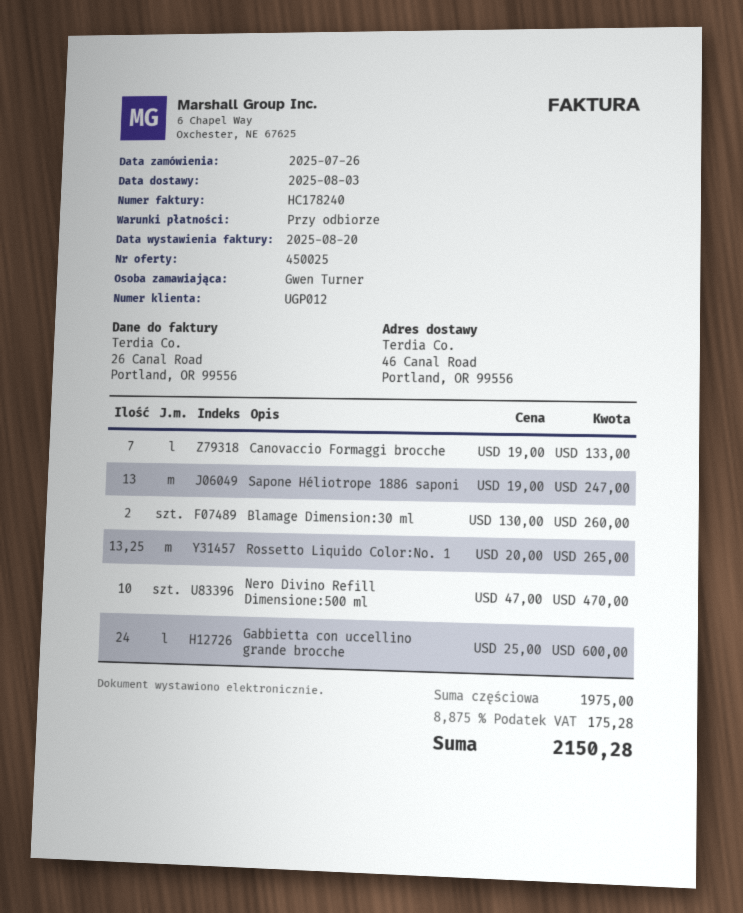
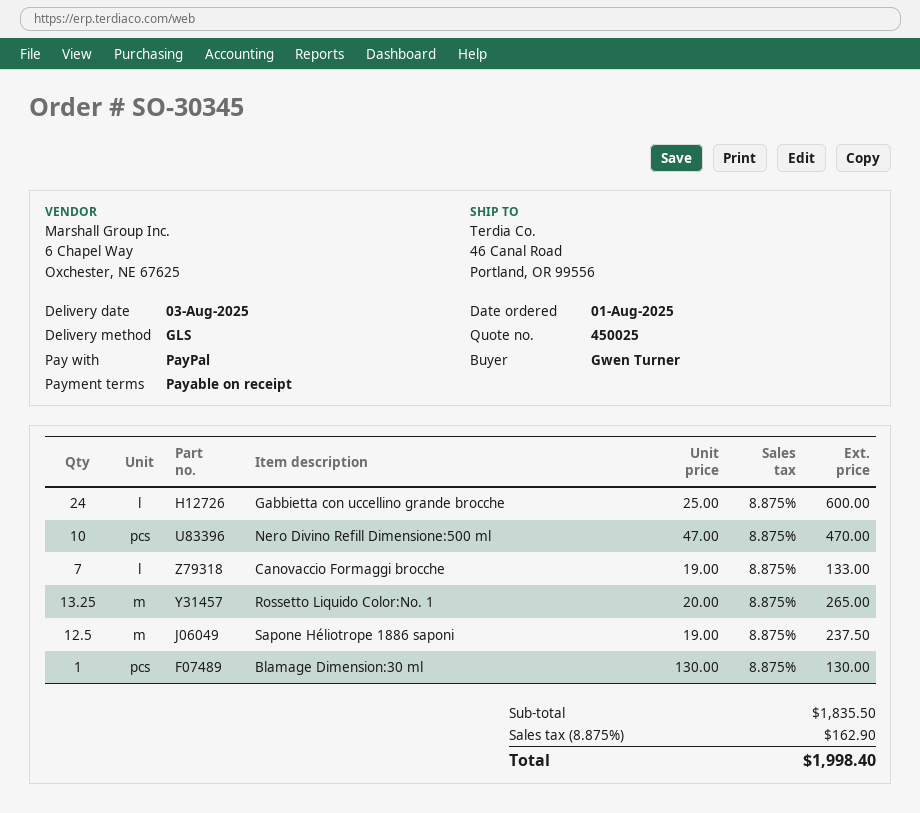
order date: 2025-07-26 -> 2025-08-01
Sapone Héliotrope 1886 saponi: 13 x 19.00 = 247.00 -> 12.5 x 19.00 = 237.50
Blamage Dimension:30 ml: 2 x 130.00 = 260.00 -> 1 x 130.00 = 130.00
subtotal: 1975.00 -> 1835.50
tax: 8.875% = 175.28 -> 8.875% = 162.90
total: 2150.28 -> 1998.40

